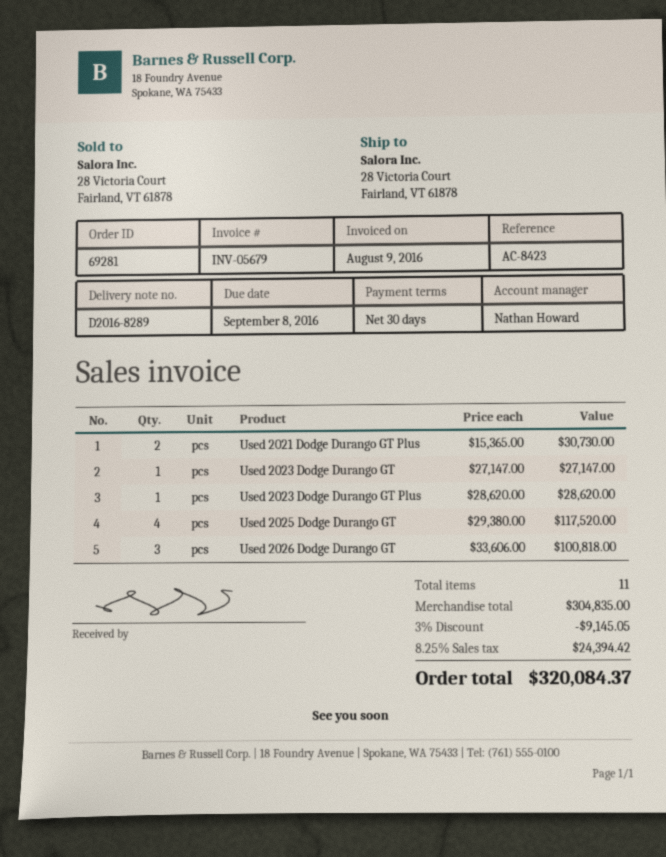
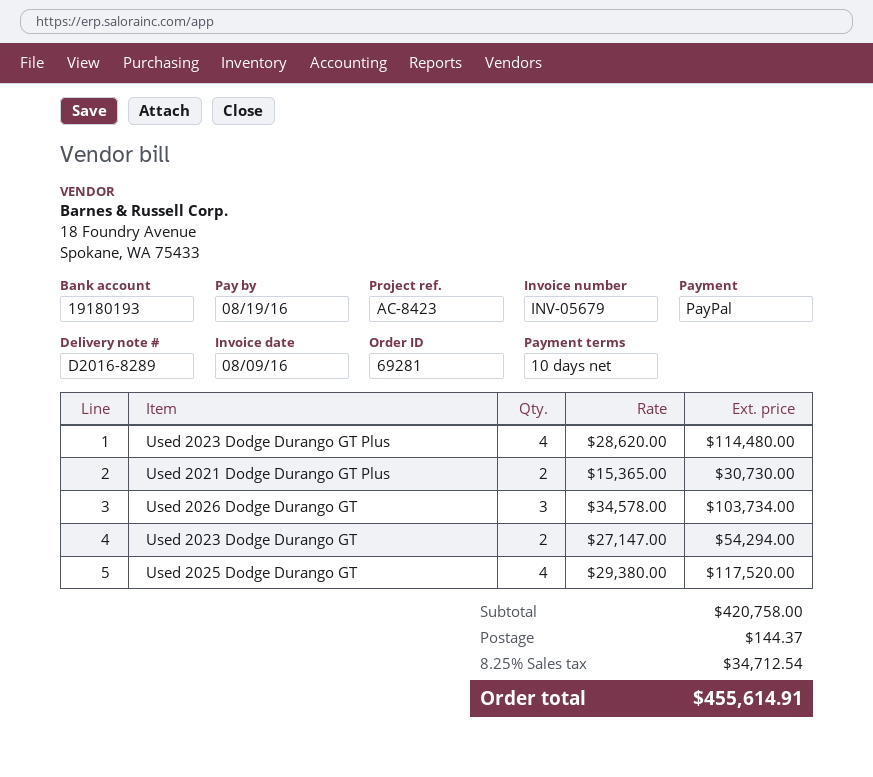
payment terms: 30 days -> 10 days
due date: 2016-09-08 -> 2016-08-19
Used 2023 Dodge Durango GT: 1 x 27147.00 = 27147.00 -> 2 x 27147.00 = 54294.00
Used 2023 Dodge Durango GT Plus: 1 x 28620.00 = 28620.00 -> 4 x 28620.00 = 114480.00
Used 2026 Dodge Durango GT: 3 x 33606.00 = 100818.00 -> 3 x 34578.00 = 103734.00
subtotal: 304835.00 -> 420758.00
discount: 3% = 9145.05 -> none
shipping: none -> 144.37
tax: 8.25% = 24394.42 -> 8.25% = 34712.54
total: 320084.37 -> 455614.91

